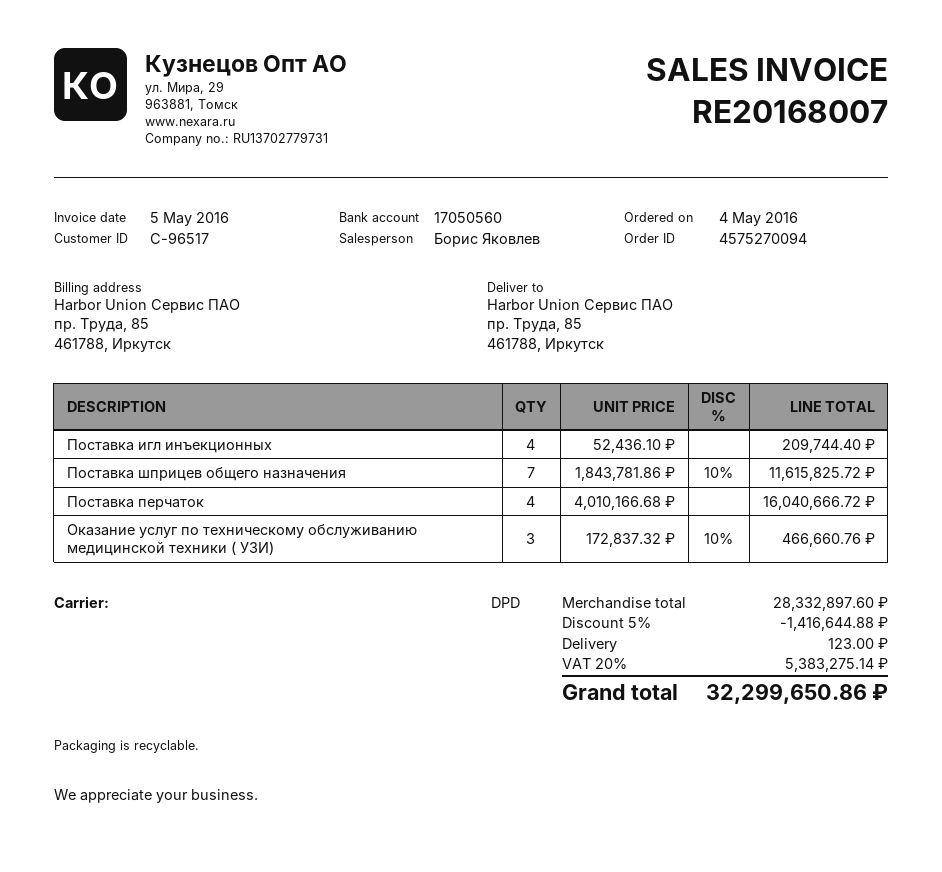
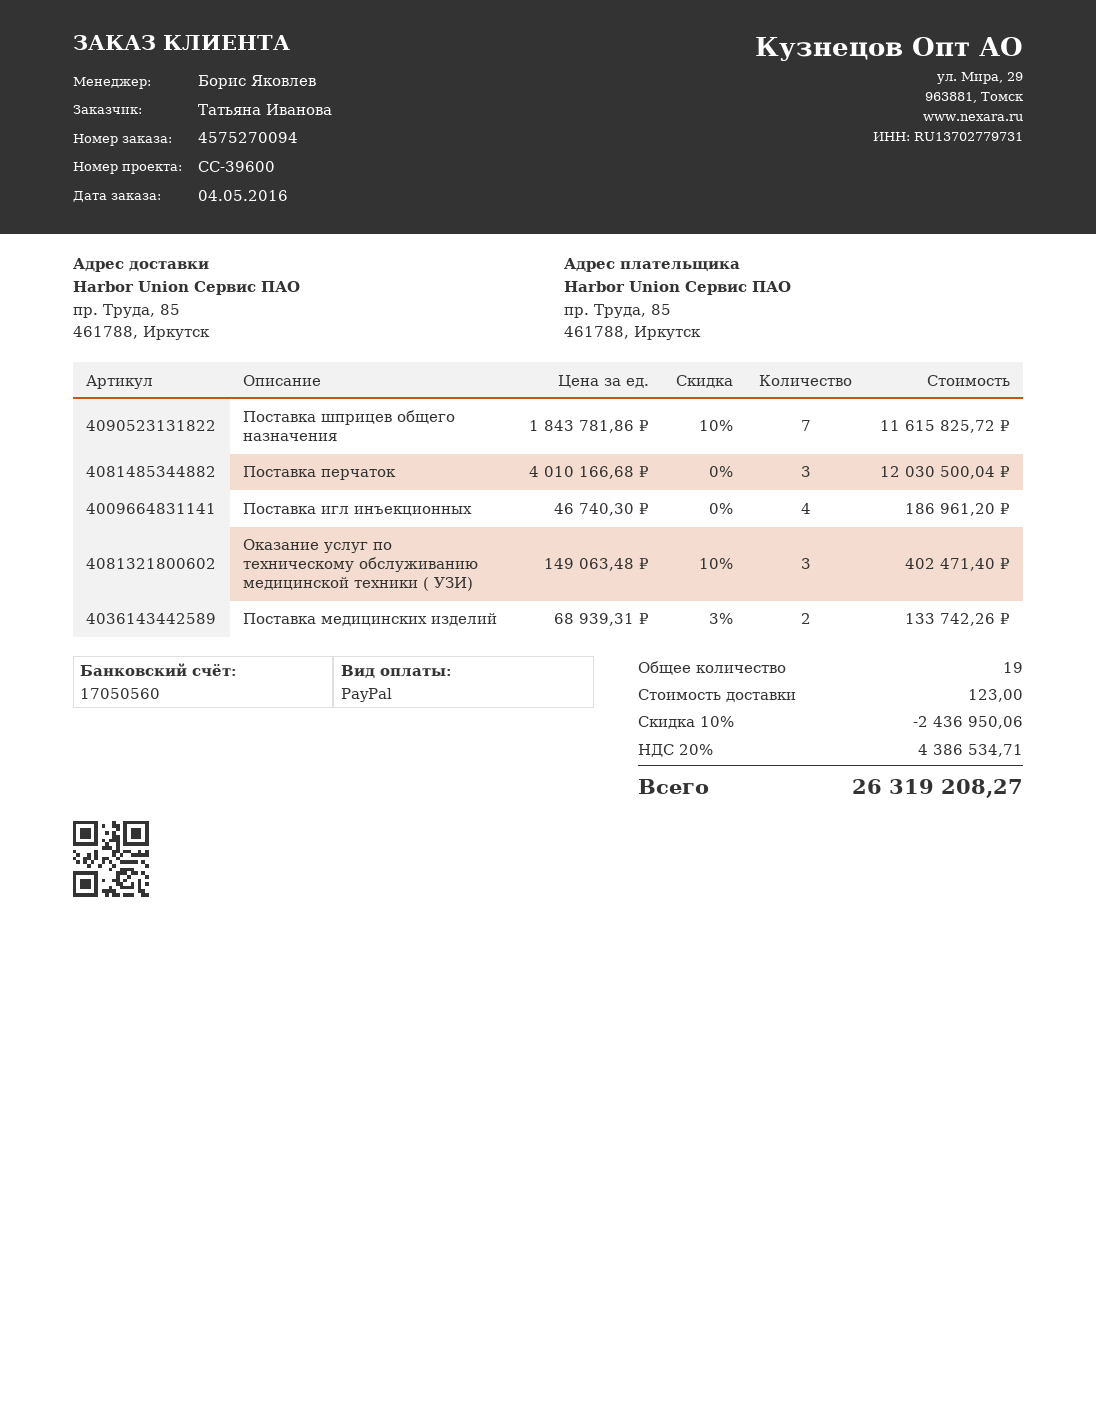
Поставка игл инъекционных: 4 x 52436.10 = 209744.40 -> 4 x 46740.30 = 186961.20
Поставка перчаток: 4 x 4010166.68 = 16040666.72 -> 3 x 4010166.68 = 12030500.04
Оказание услуг по техническому обслуживанию медицинской техники ( УЗИ): 3 x 172837.32 - 10% = 466660.76 -> 3 x 149063.48 - 10% = 402471.40
Поставка медицинских изделий: none -> 2 x 68939.31 - 3% = 133742.26
discount: 5% = 1416644.88 -> 10% = 2436950.06
tax: 20% = 5383275.14 -> 20% = 4386534.71
total: 32299650.86 -> 26319208.27

